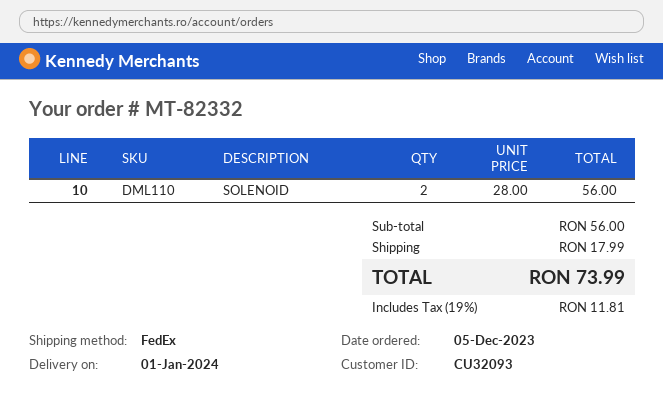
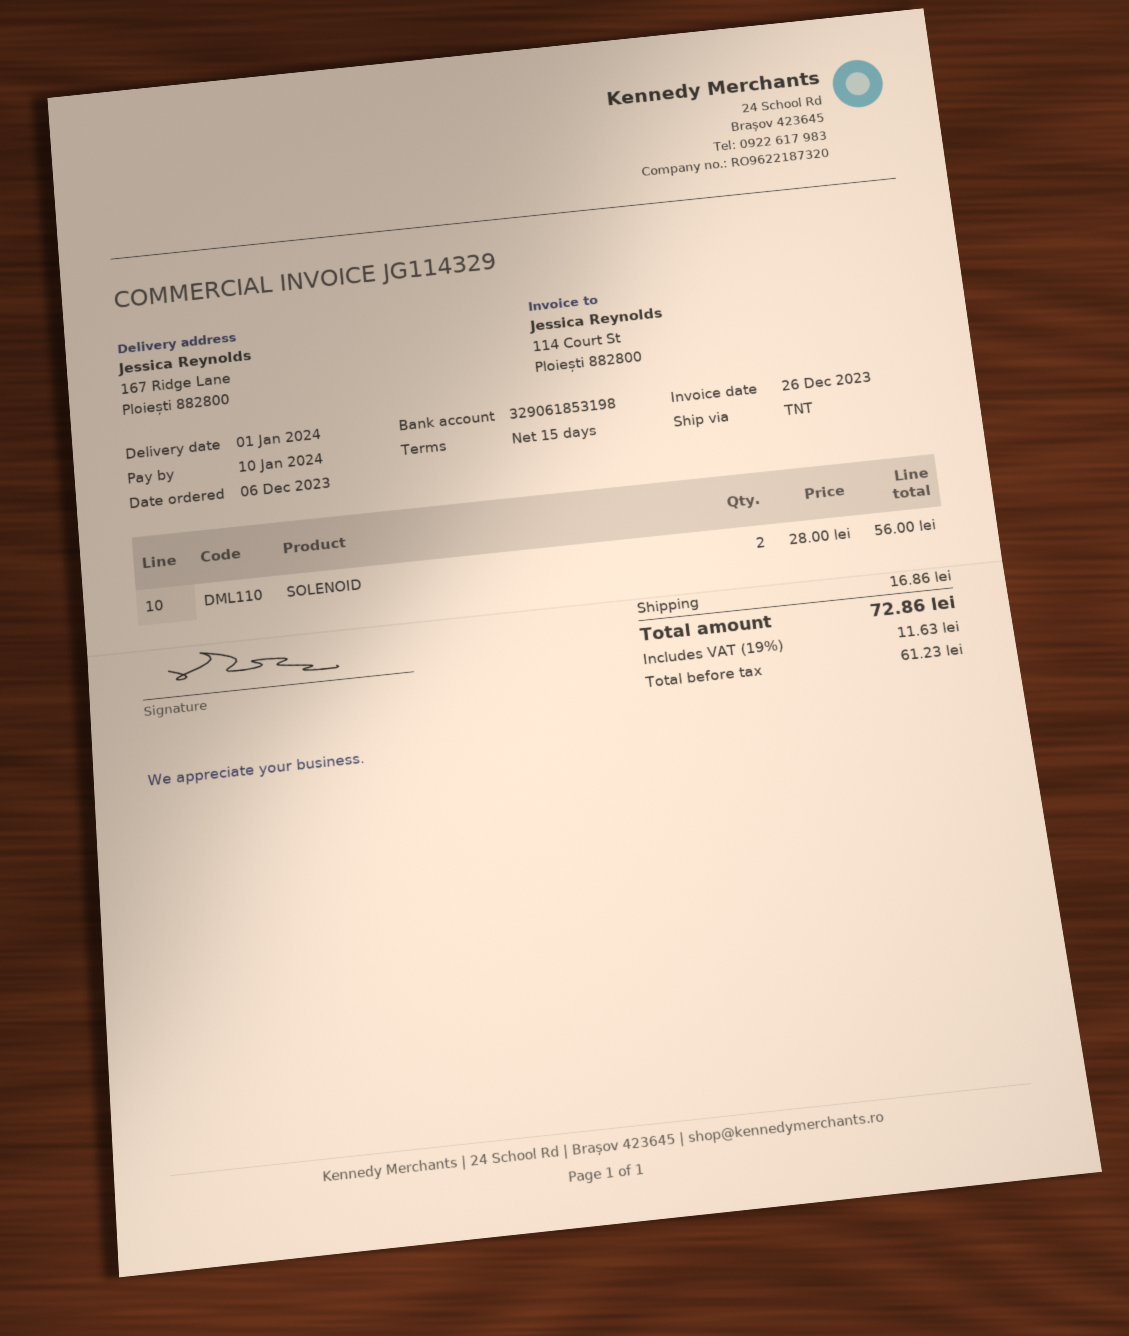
order date: 2023-12-05 -> 2023-12-06
shipping method: FedEx -> TNT
shipping: 17.99 -> 16.86
tax: 19% = 11.81 -> 19% = 11.63
total: 73.99 -> 72.86

